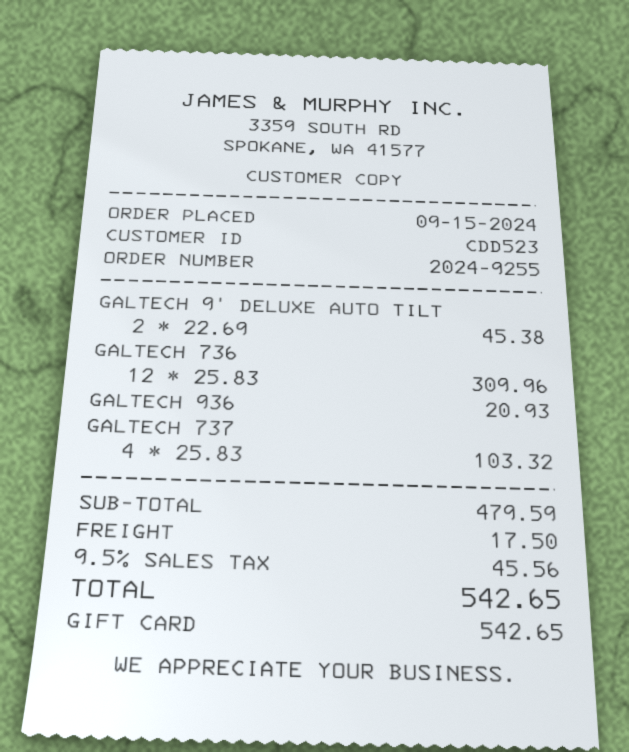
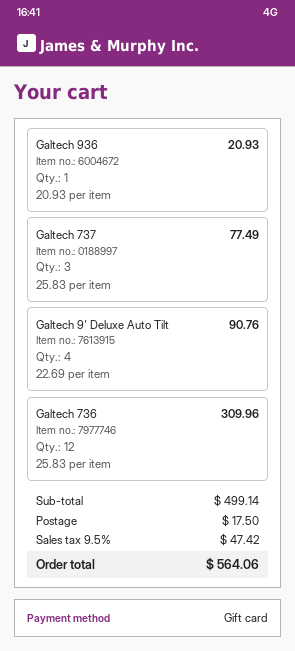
GALTECH 9' DELUXE AUTO TILT: 2 x 22.69 = 45.38 -> 4 x 22.69 = 90.76
GALTECH 737: 4 x 25.83 = 103.32 -> 3 x 25.83 = 77.49
subtotal: 479.59 -> 499.14
tax: 9.5% = 45.56 -> 9.5% = 47.42
total: 542.65 -> 564.06

